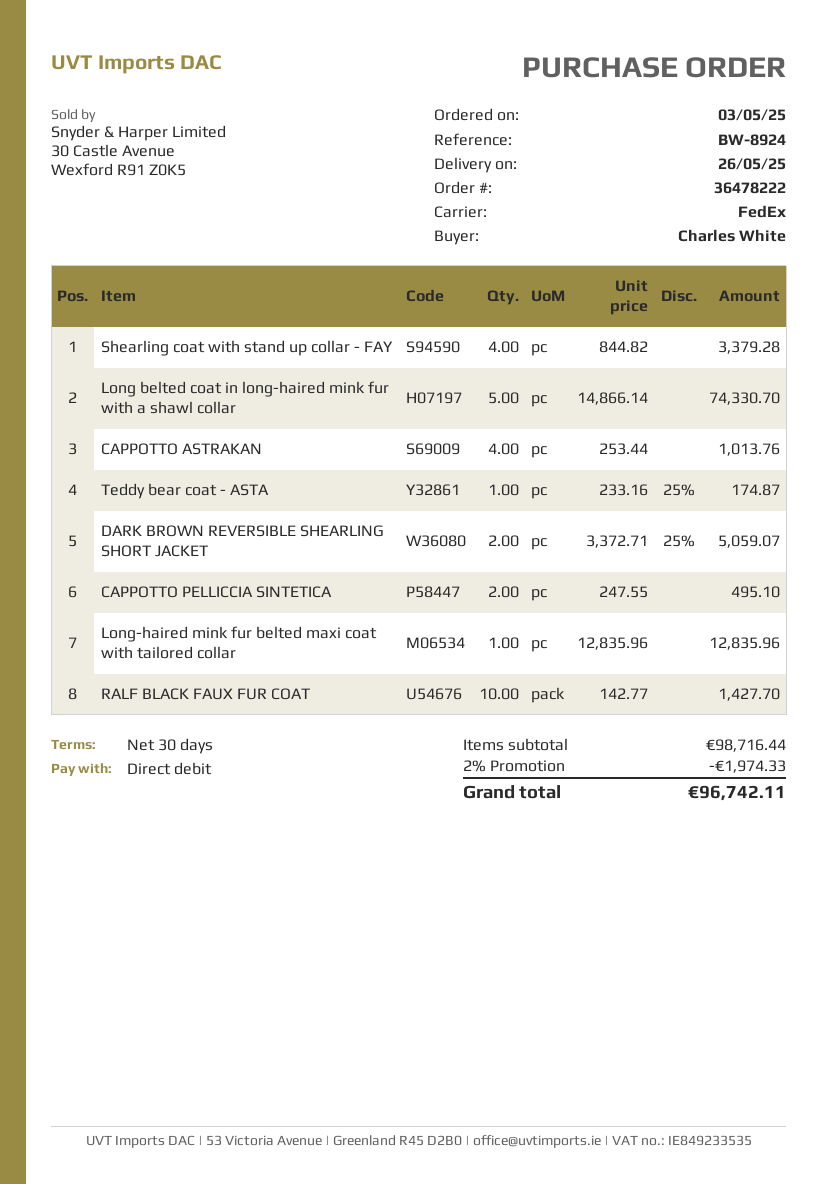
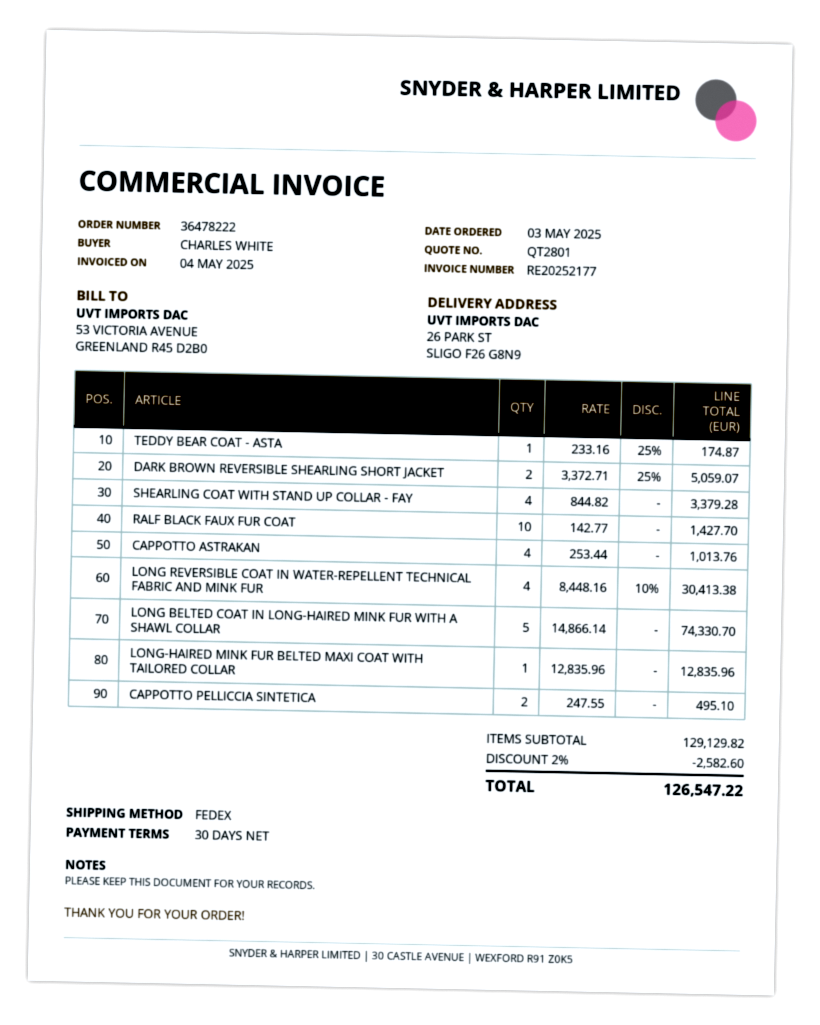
LONG REVERSIBLE COAT IN WATER-REPELLENT TECHNICAL FABRIC AND MINK FUR: none -> 4 x 8448.16 - 10% = 30413.38
subtotal: 98716.44 -> 129129.82
discount: 2% = 1974.33 -> 2% = 2582.60
total: 96742.11 -> 126547.22

